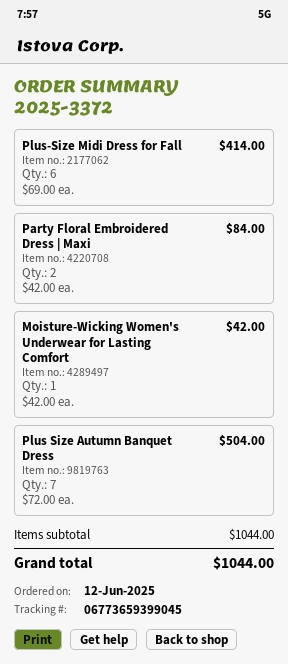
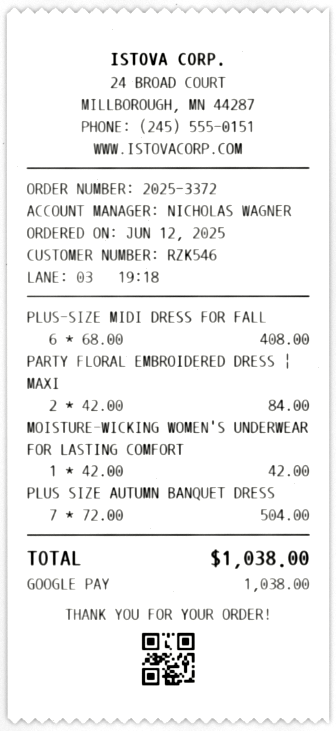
Plus-Size Midi Dress for Fall: 6 x 69.00 = 414.00 -> 6 x 68.00 = 408.00
total: 1044.00 -> 1038.00

